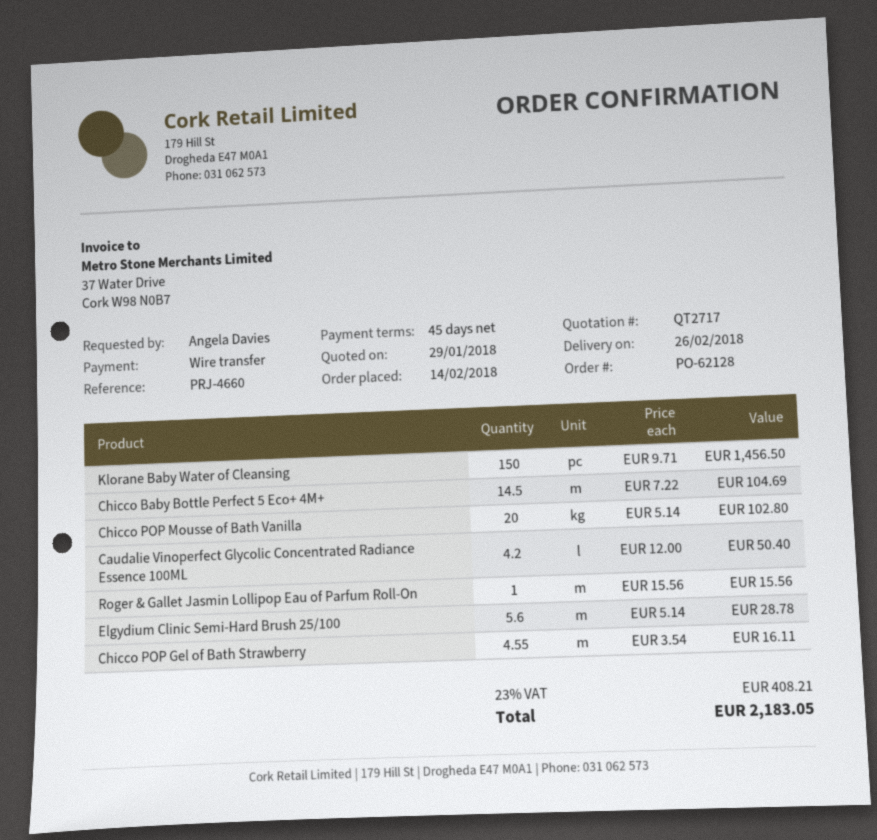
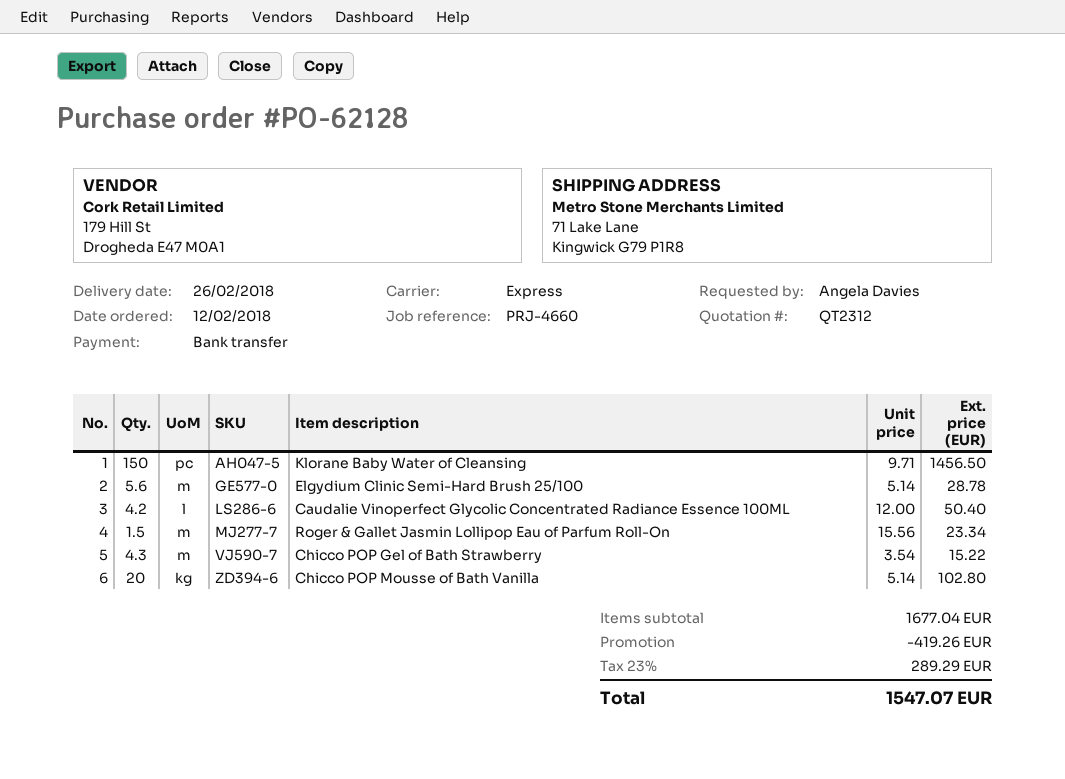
quote number: QT2717 -> QT2312
order date: 2018-02-14 -> 2018-02-12
Chicco Baby Bottle Perfect 5 Eco+ 4M+: 14.5 x 7.22 = 104.69 -> none
Roger & Gallet Jasmin Lollipop Eau of Parfum Roll-On: 1 x 15.56 = 15.56 -> 1.5 x 15.56 = 23.34
Chicco POP Gel of Bath Strawberry: 4.55 x 3.54 = 16.11 -> 4.3 x 3.54 = 15.22
discount: none -> 419.26
tax: 23% = 408.21 -> 23% = 289.29
total: 2183.05 -> 1547.07

